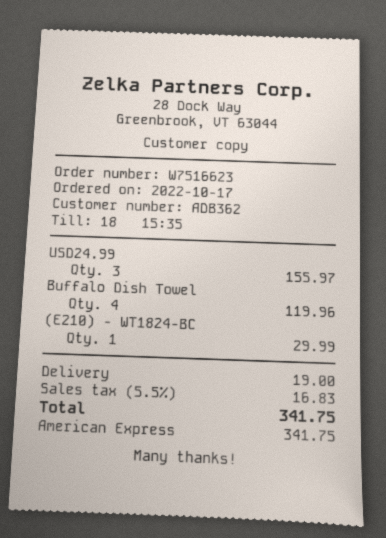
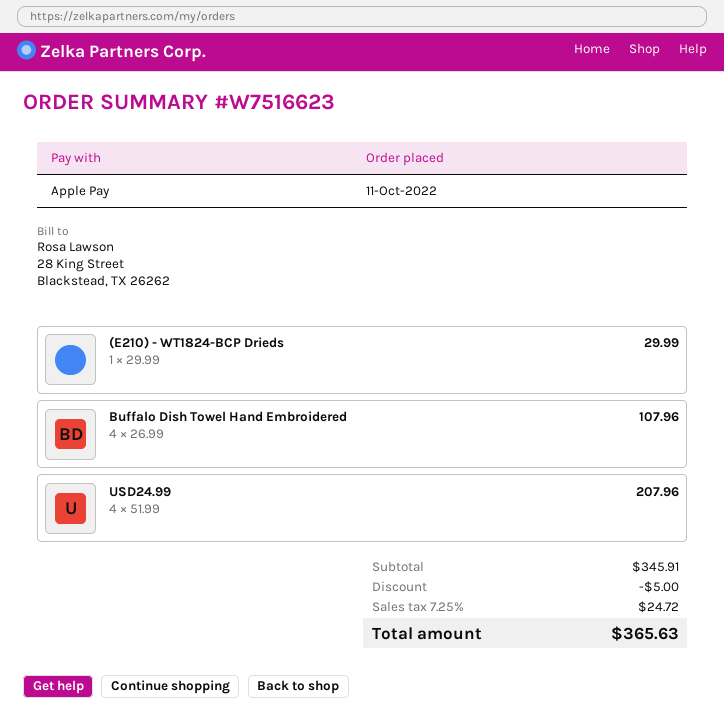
order date: 2022-10-17 -> 2022-10-11
payment method: American Express -> Apple Pay
USD24.99: 3 for 155.97 -> 4 for 207.96
Buffalo Dish Towel: 4 for 119.96 -> 4 for 107.96
discount: none -> 5.00
shipping: 19.00 -> none
tax: 5.5% = 16.83 -> 7.25% = 24.72
total: 341.75 -> 365.63

